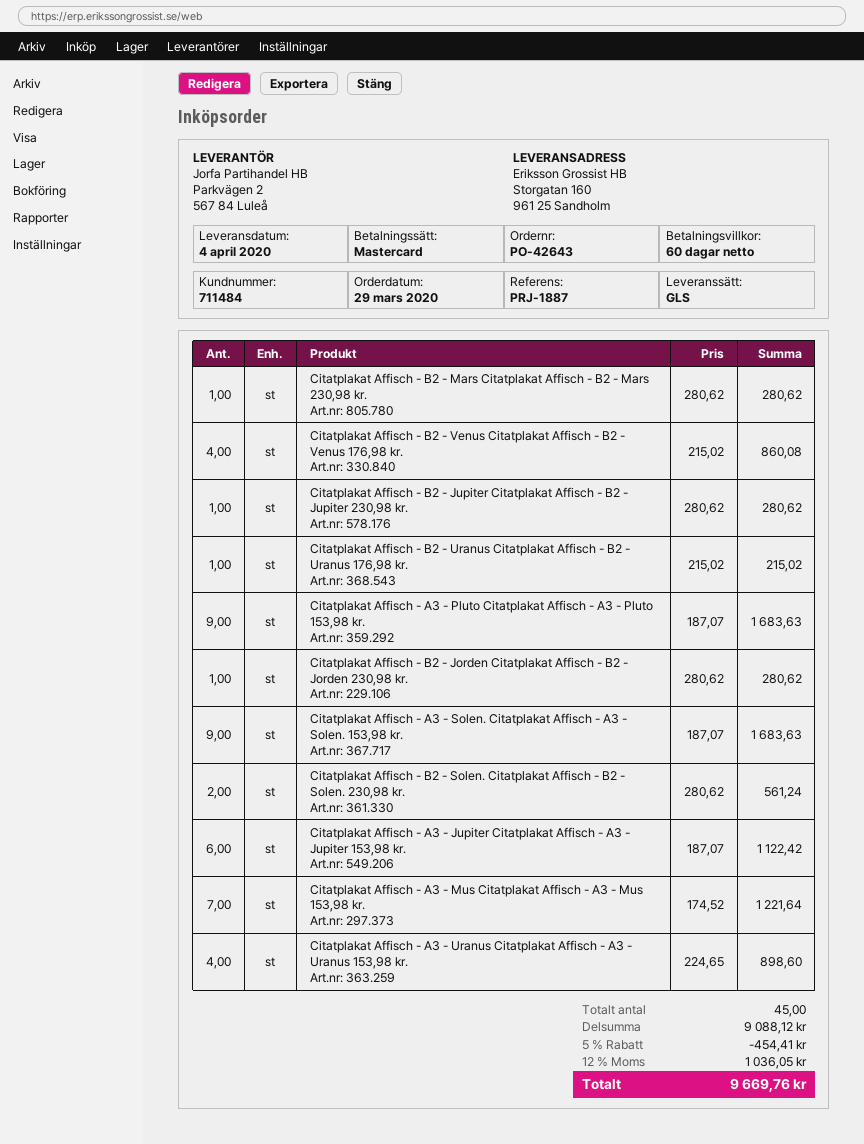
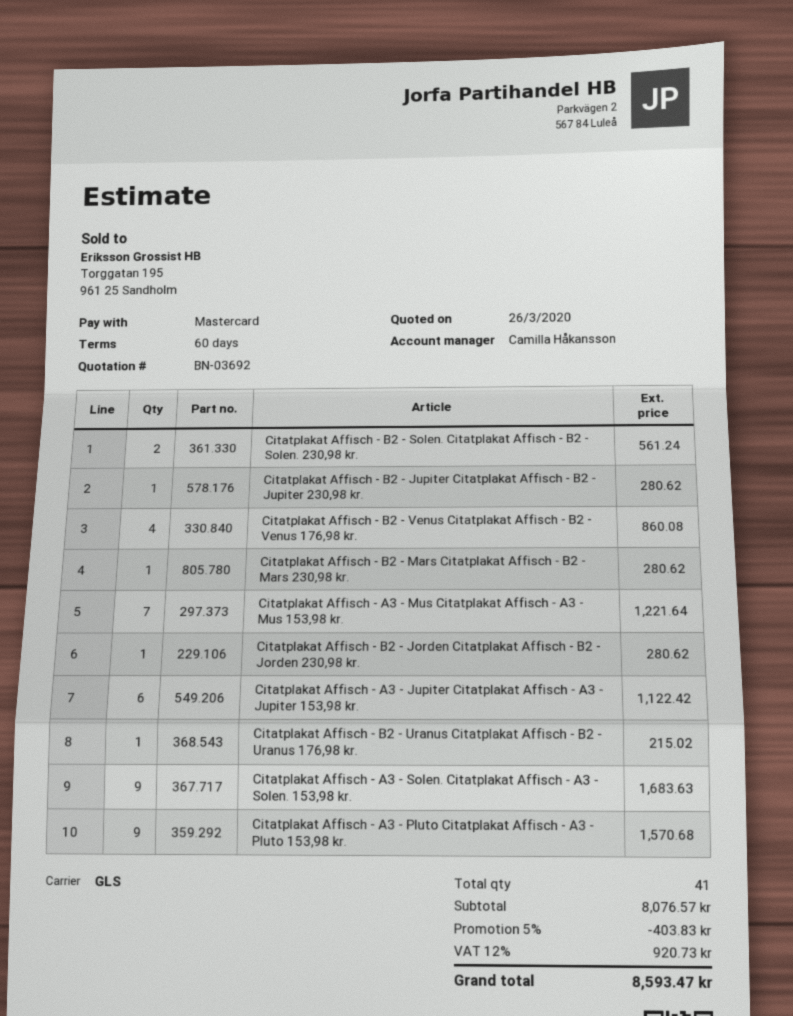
Citatplakat Affisch - A3 - Pluto Citatplakat Affisch - A3 - Pluto 153,98 kr.: 9 for 1683.63 -> 9 for 1570.68
Citatplakat Affisch - A3 - Uranus Citatplakat Affisch - A3 - Uranus 153,98 kr.: 4 for 898.60 -> none
total quantity: 45 -> 41
subtotal: 9088.12 -> 8076.57
discount: 5% = 454.41 -> 5% = 403.83
tax: 12% = 1036.05 -> 12% = 920.73
total: 9669.76 -> 8593.47

